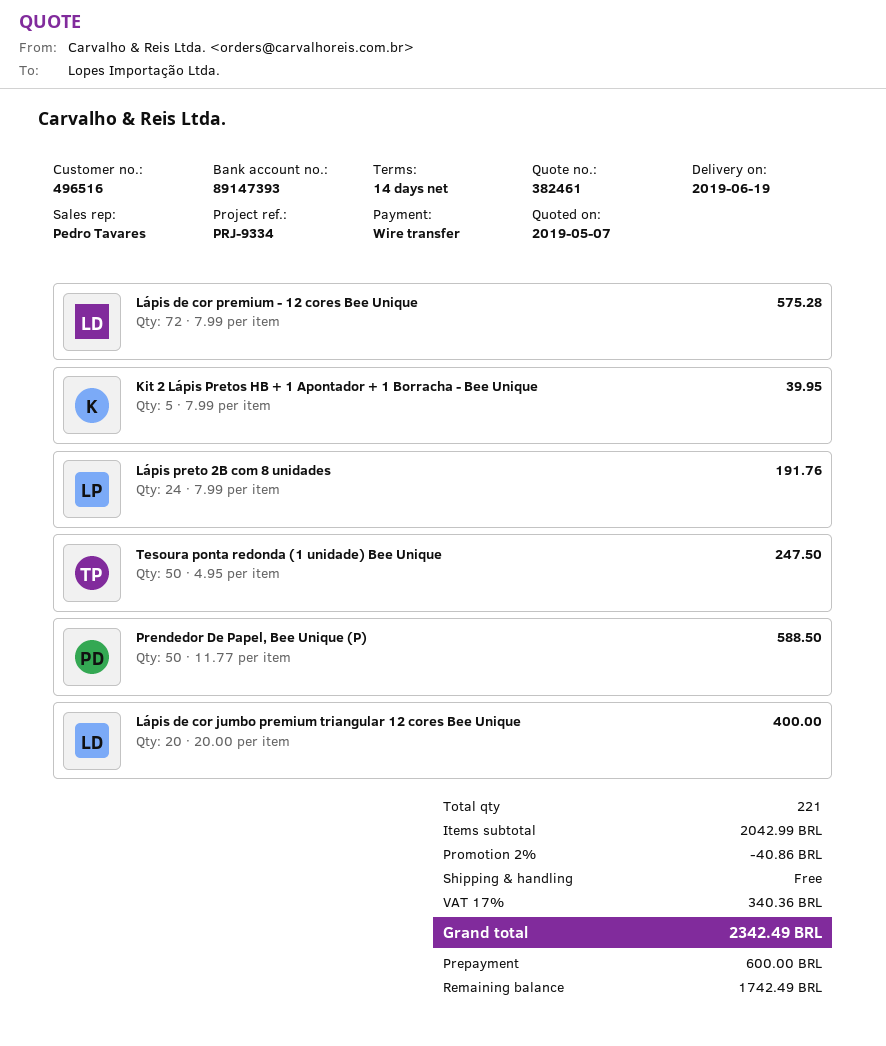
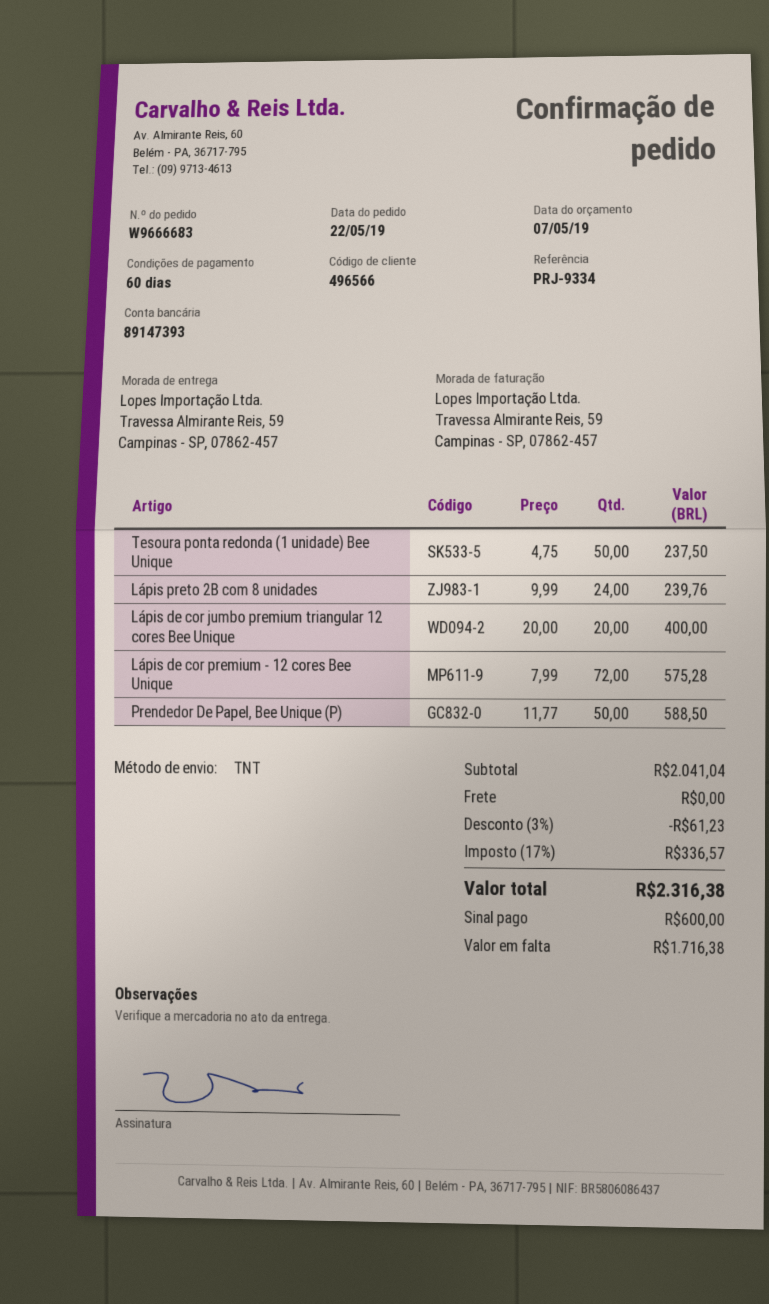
payment terms: 14 days -> 60 days
customer number: 496516 -> 496566
Kit 2 Lápis Pretos HB + 1 Apontador + 1 Borracha - Bee Unique: 5 x 7.99 = 39.95 -> none
Lápis preto 2B com 8 unidades: 24 x 7.99 = 191.76 -> 24 x 9.99 = 239.76
Tesoura ponta redonda (1 unidade) Bee Unique: 50 x 4.95 = 247.50 -> 50 x 4.75 = 237.50
subtotal: 2042.99 -> 2041.04
discount: 2% = 40.86 -> 3% = 61.23
tax: 17% = 340.36 -> 17% = 336.57
total: 2342.49 -> 2316.38
balance: 1742.49 -> 1716.38

